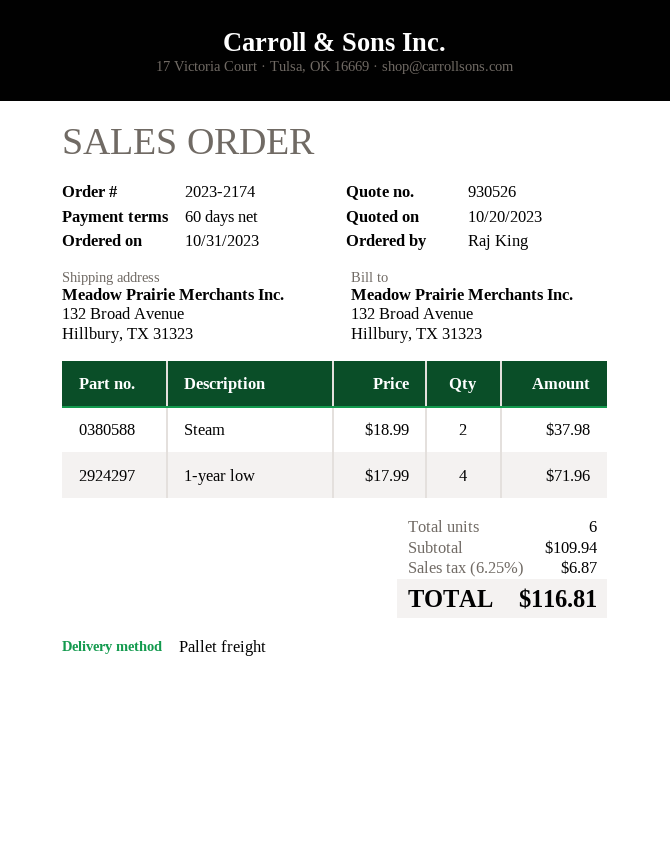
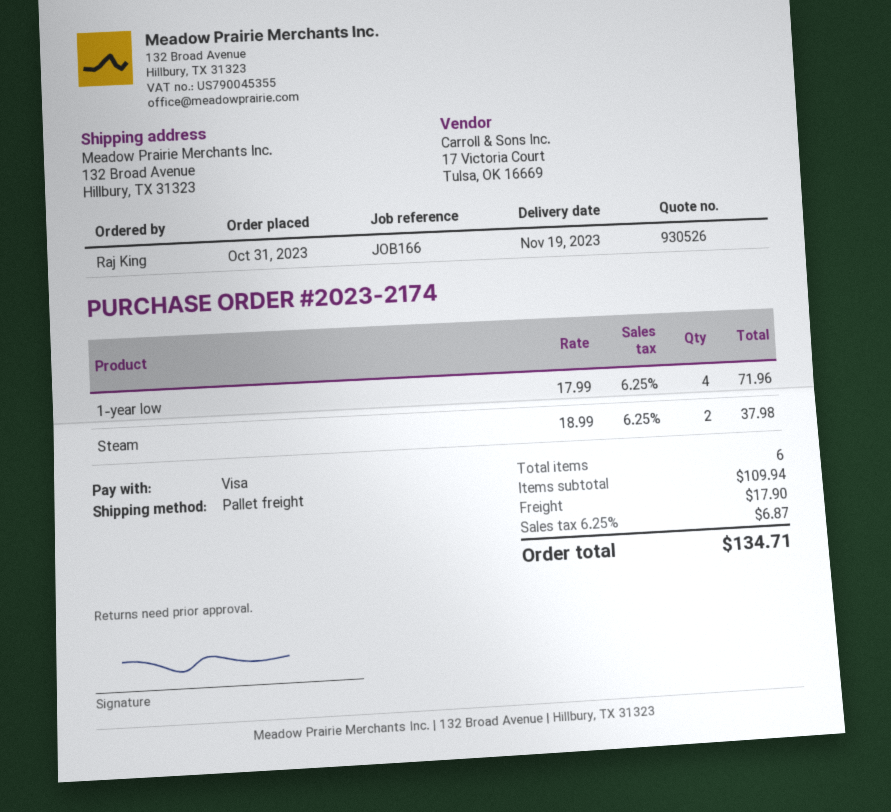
shipping: none -> 17.90
total: 116.81 -> 134.71

